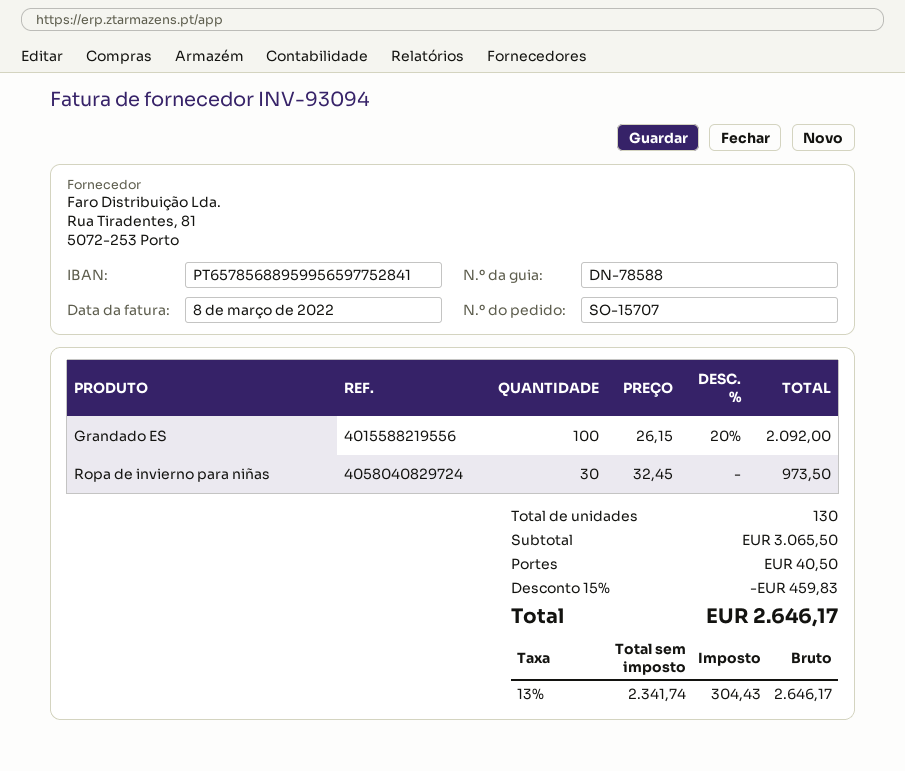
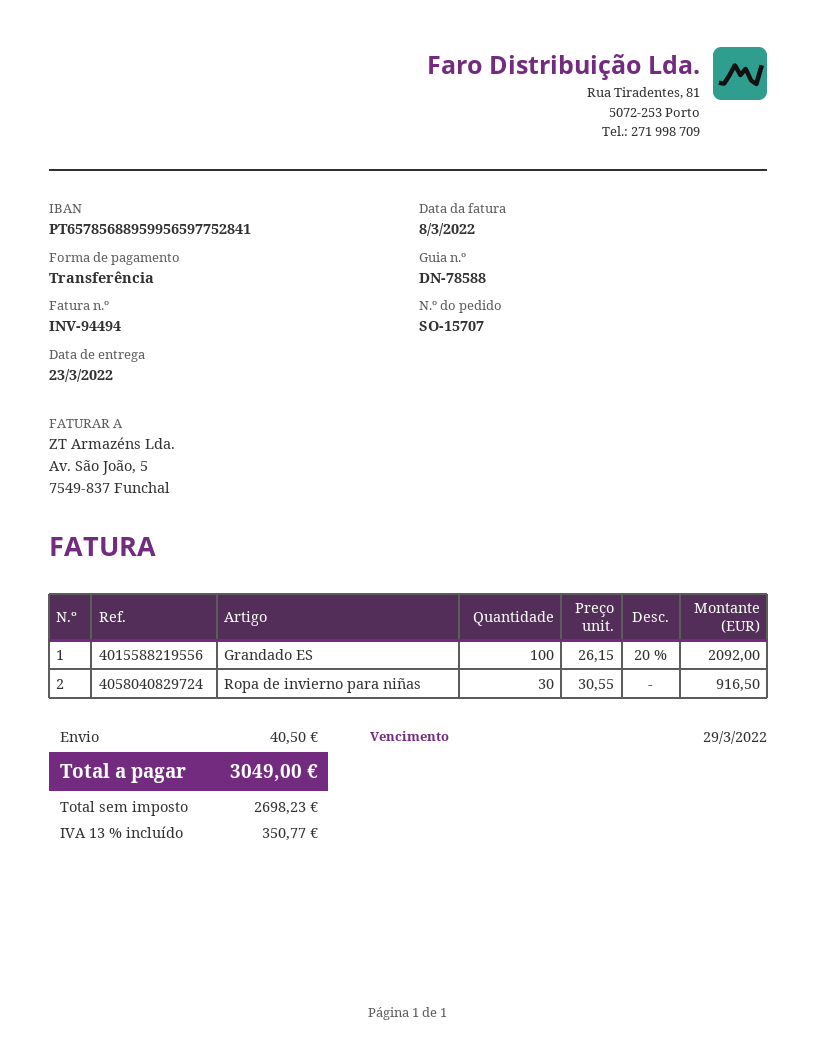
invoice number: INV-93094 -> INV-94494
Ropa de invierno para niñas: 30 x 32.45 = 973.50 -> 30 x 30.55 = 916.50
discount: 15% = 459.83 -> none
net: 2341.74 -> 2698.23
tax: 13% = 304.43 -> 13% = 350.77
total: 2646.17 -> 3049.00

